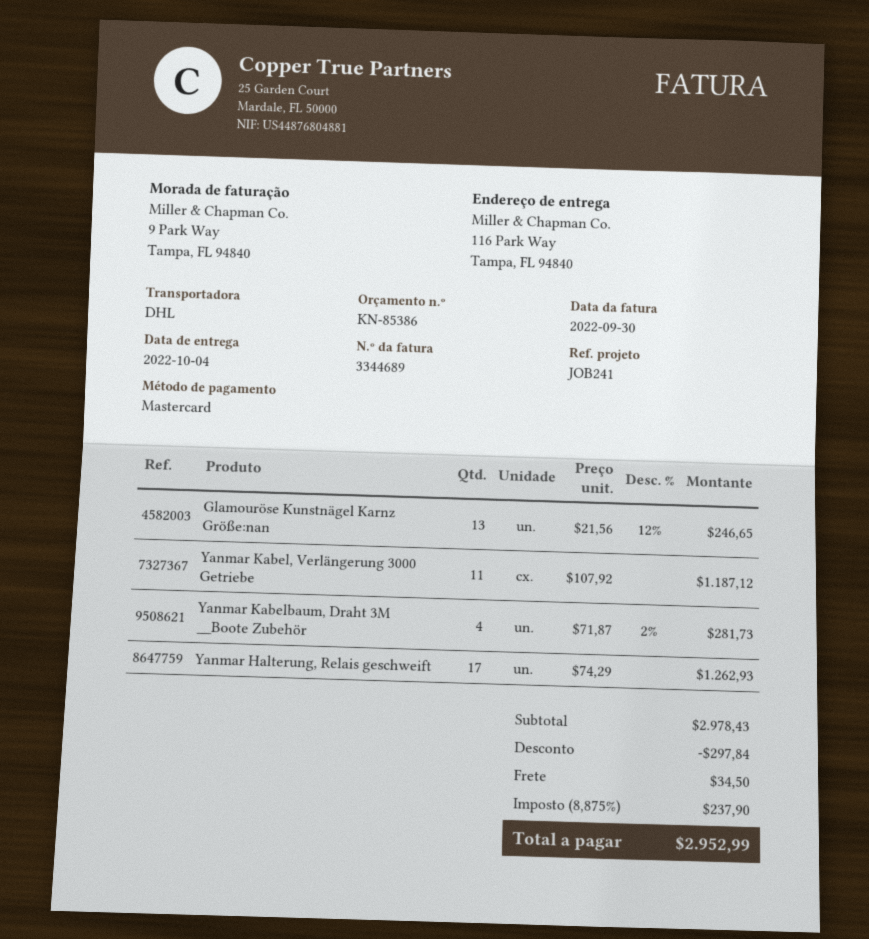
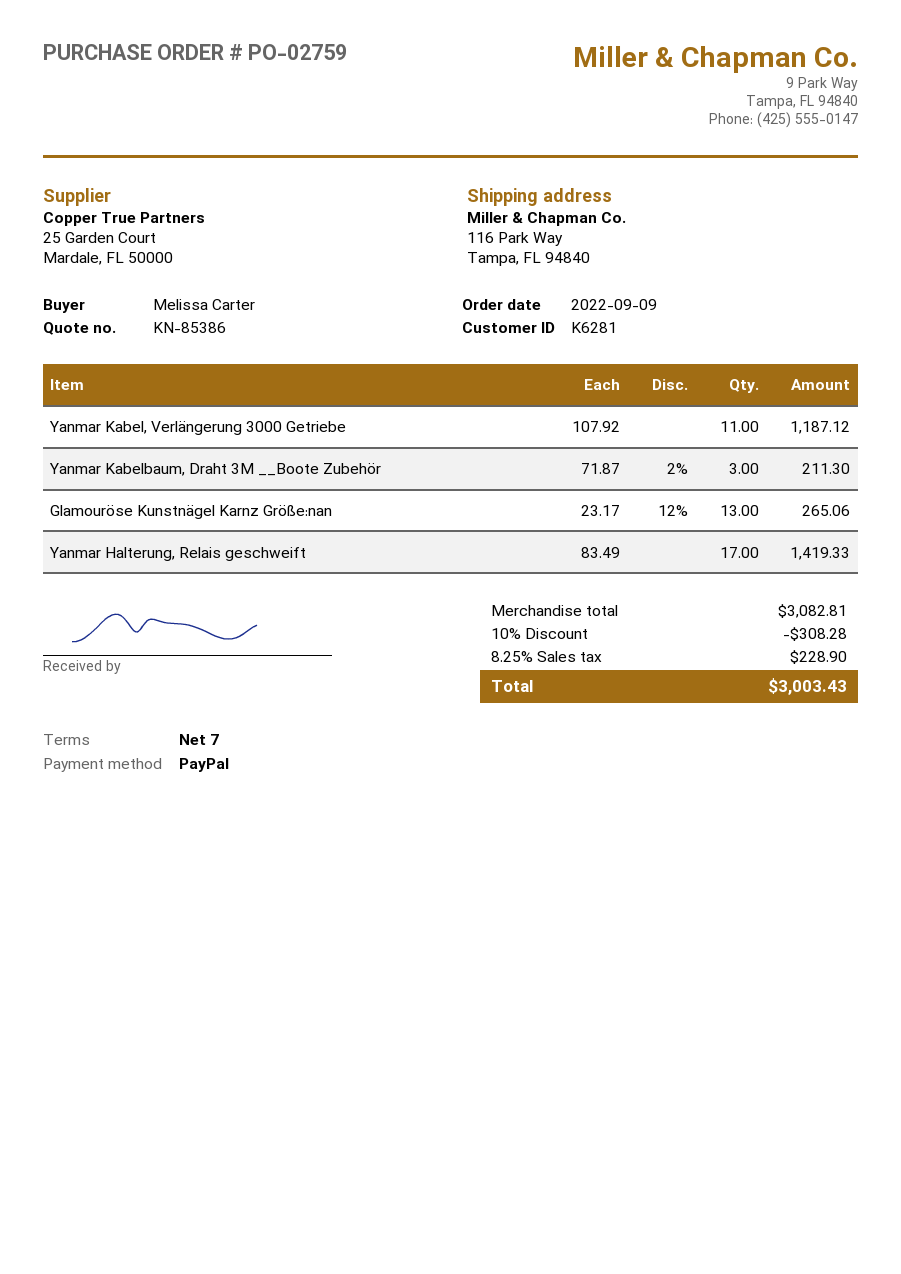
payment method: Mastercard -> PayPal
Glamouröse Kunstnägel Karnz Größe:nan: 13 x 21.56 - 12% = 246.65 -> 13 x 23.17 - 12% = 265.06
Yanmar Kabelbaum, Draht 3M __Boote Zubehör: 4 x 71.87 - 2% = 281.73 -> 3 x 71.87 - 2% = 211.30
Yanmar Halterung, Relais geschweift: 17 x 74.29 = 1262.93 -> 17 x 83.49 = 1419.33
subtotal: 2978.43 -> 3082.81
discount: 297.84 -> 308.28
shipping: 34.50 -> none
tax: 8.875% = 237.90 -> 8.25% = 228.90
total: 2952.99 -> 3003.43

